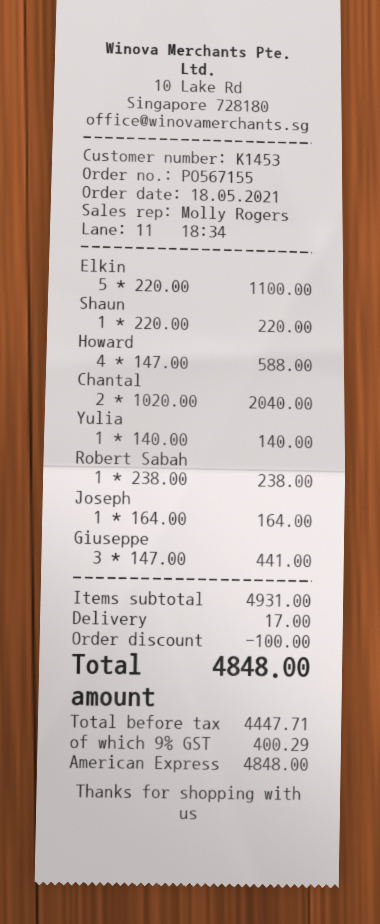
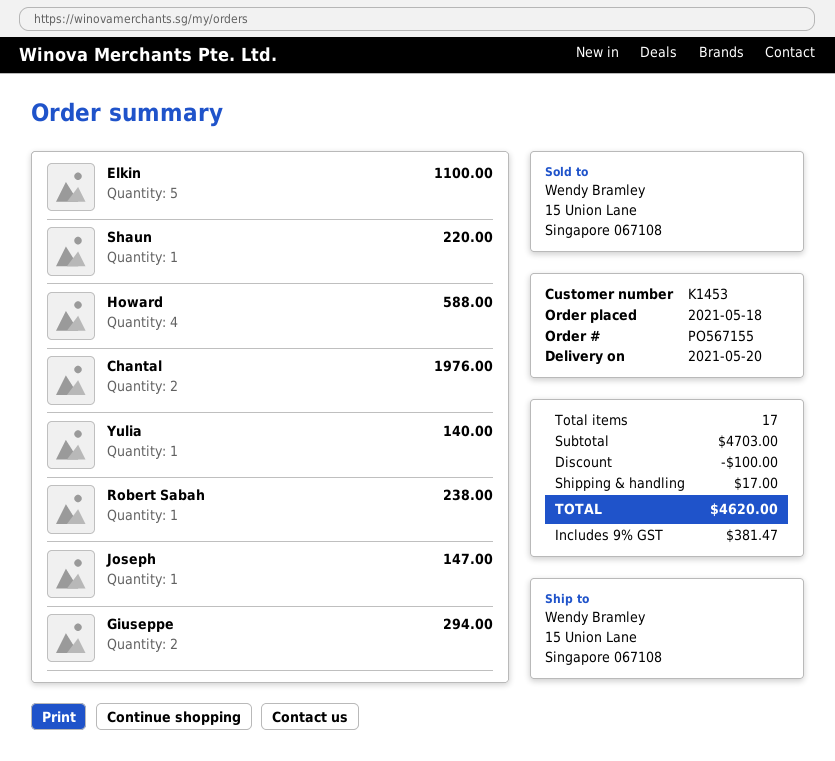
Chantal: 2 for 2040.00 -> 2 for 1976.00
Joseph: 1 for 164.00 -> 1 for 147.00
Giuseppe: 3 for 441.00 -> 2 for 294.00
subtotal: 4931.00 -> 4703.00
tax: 9% = 400.29 -> 9% = 381.47
total: 4848.00 -> 4620.00

